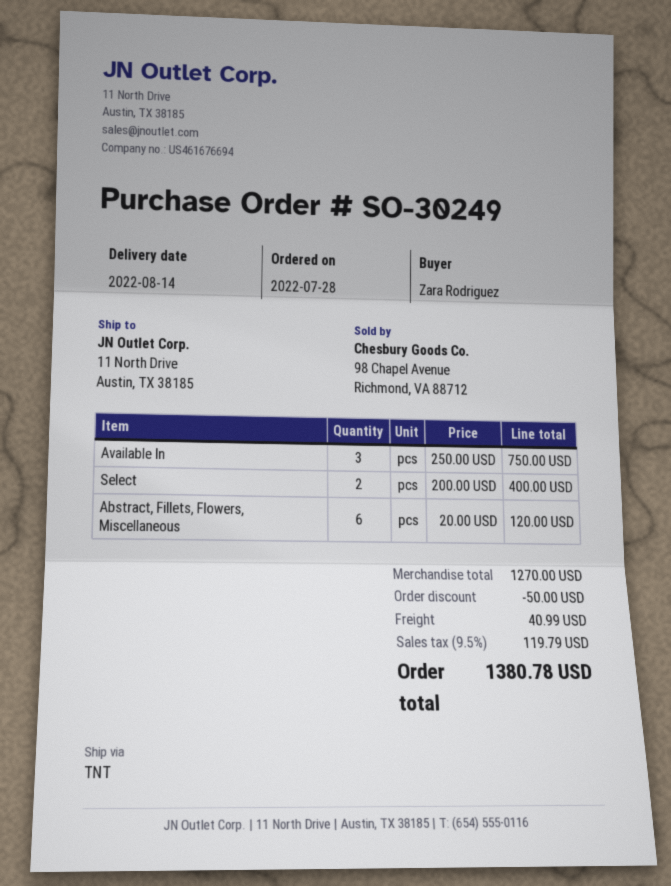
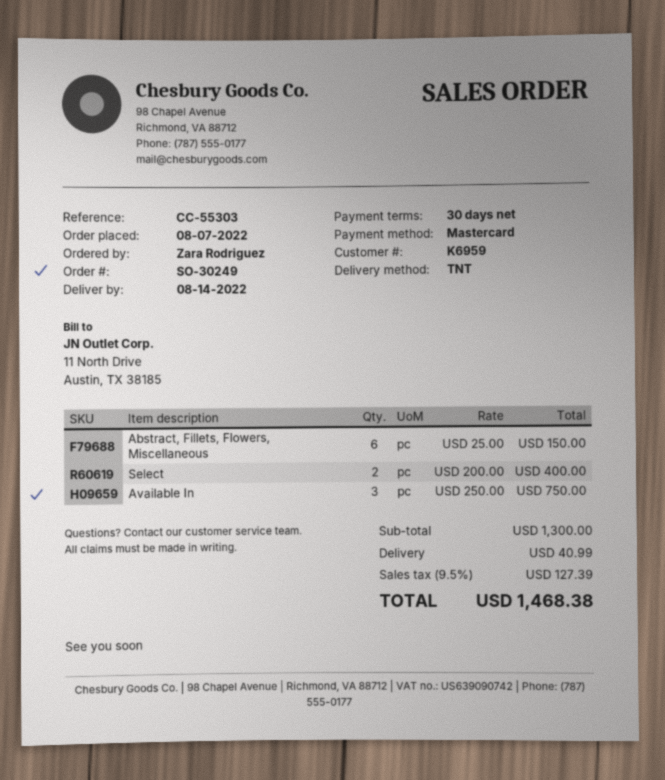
order date: 2022-07-28 -> 2022-08-07
Abstract, Fillets, Flowers, Miscellaneous: 6 x 20.00 = 120.00 -> 6 x 25.00 = 150.00
subtotal: 1270.00 -> 1300.00
discount: 50.00 -> none
tax: 9.5% = 119.79 -> 9.5% = 127.39
total: 1380.78 -> 1468.38

